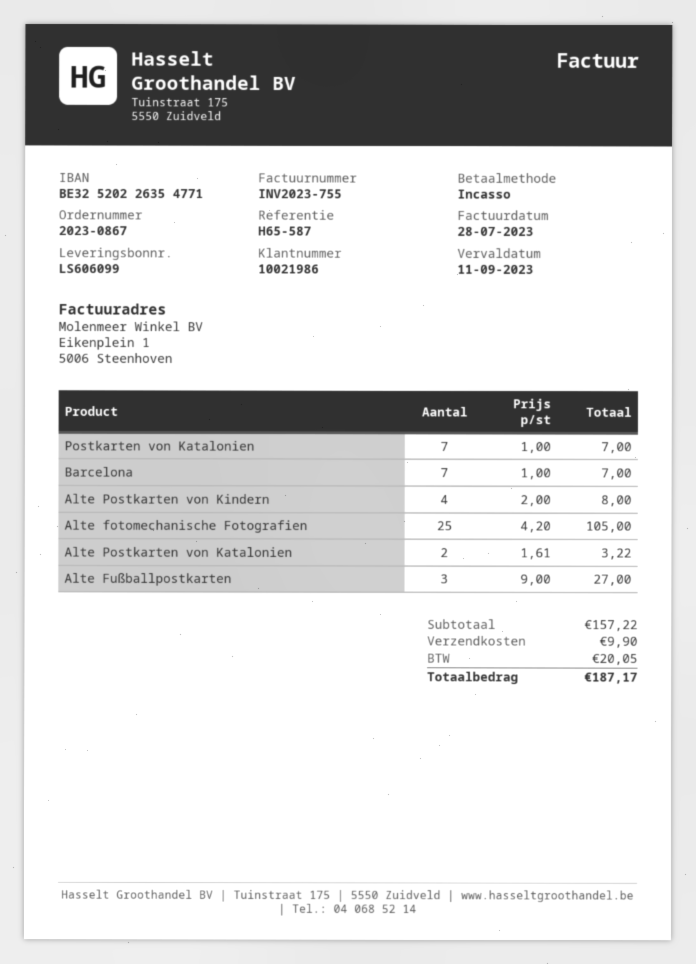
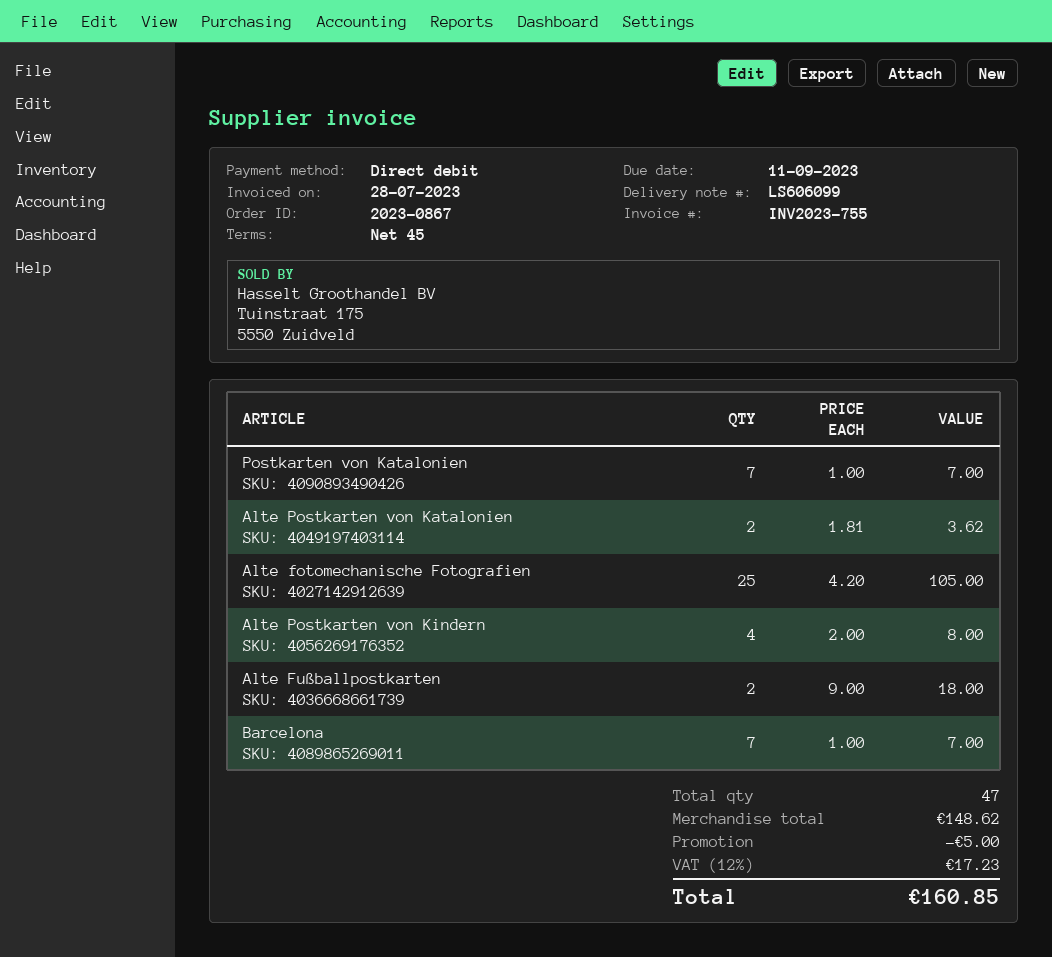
Alte Postkarten von Katalonien: 2 x 1.61 = 3.22 -> 2 x 1.81 = 3.62
Alte Fußballpostkarten: 3 x 9.00 = 27.00 -> 2 x 9.00 = 18.00
subtotal: 157.22 -> 148.62
discount: none -> 5.00
shipping: 9.90 -> none
tax: 20.05 -> 17.23
total: 187.17 -> 160.85

